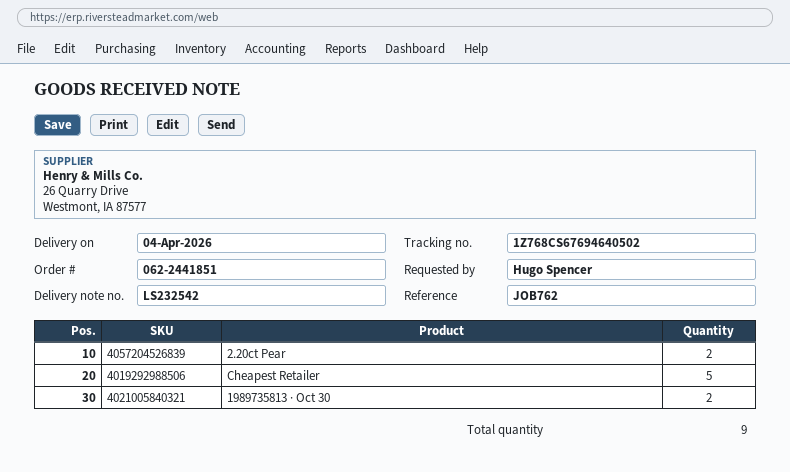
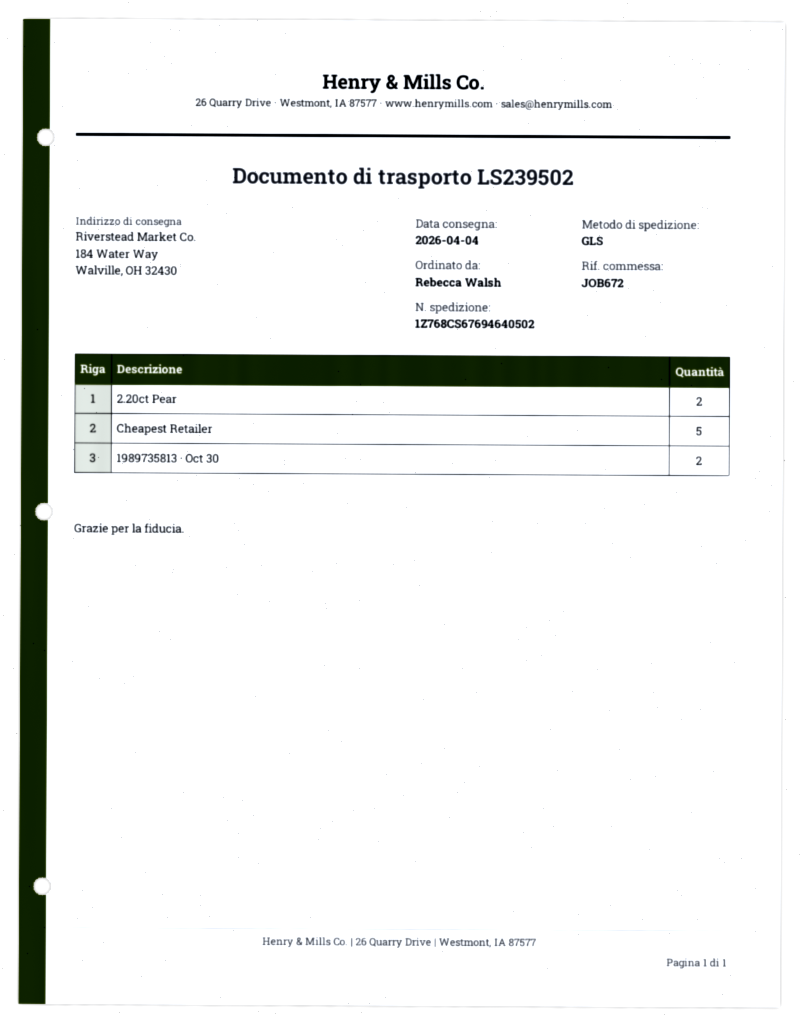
delivery note number: LS232542 -> LS239502
reference: JOB762 -> JOB672
ordered by: Hugo Spencer -> Rebecca Walsh

